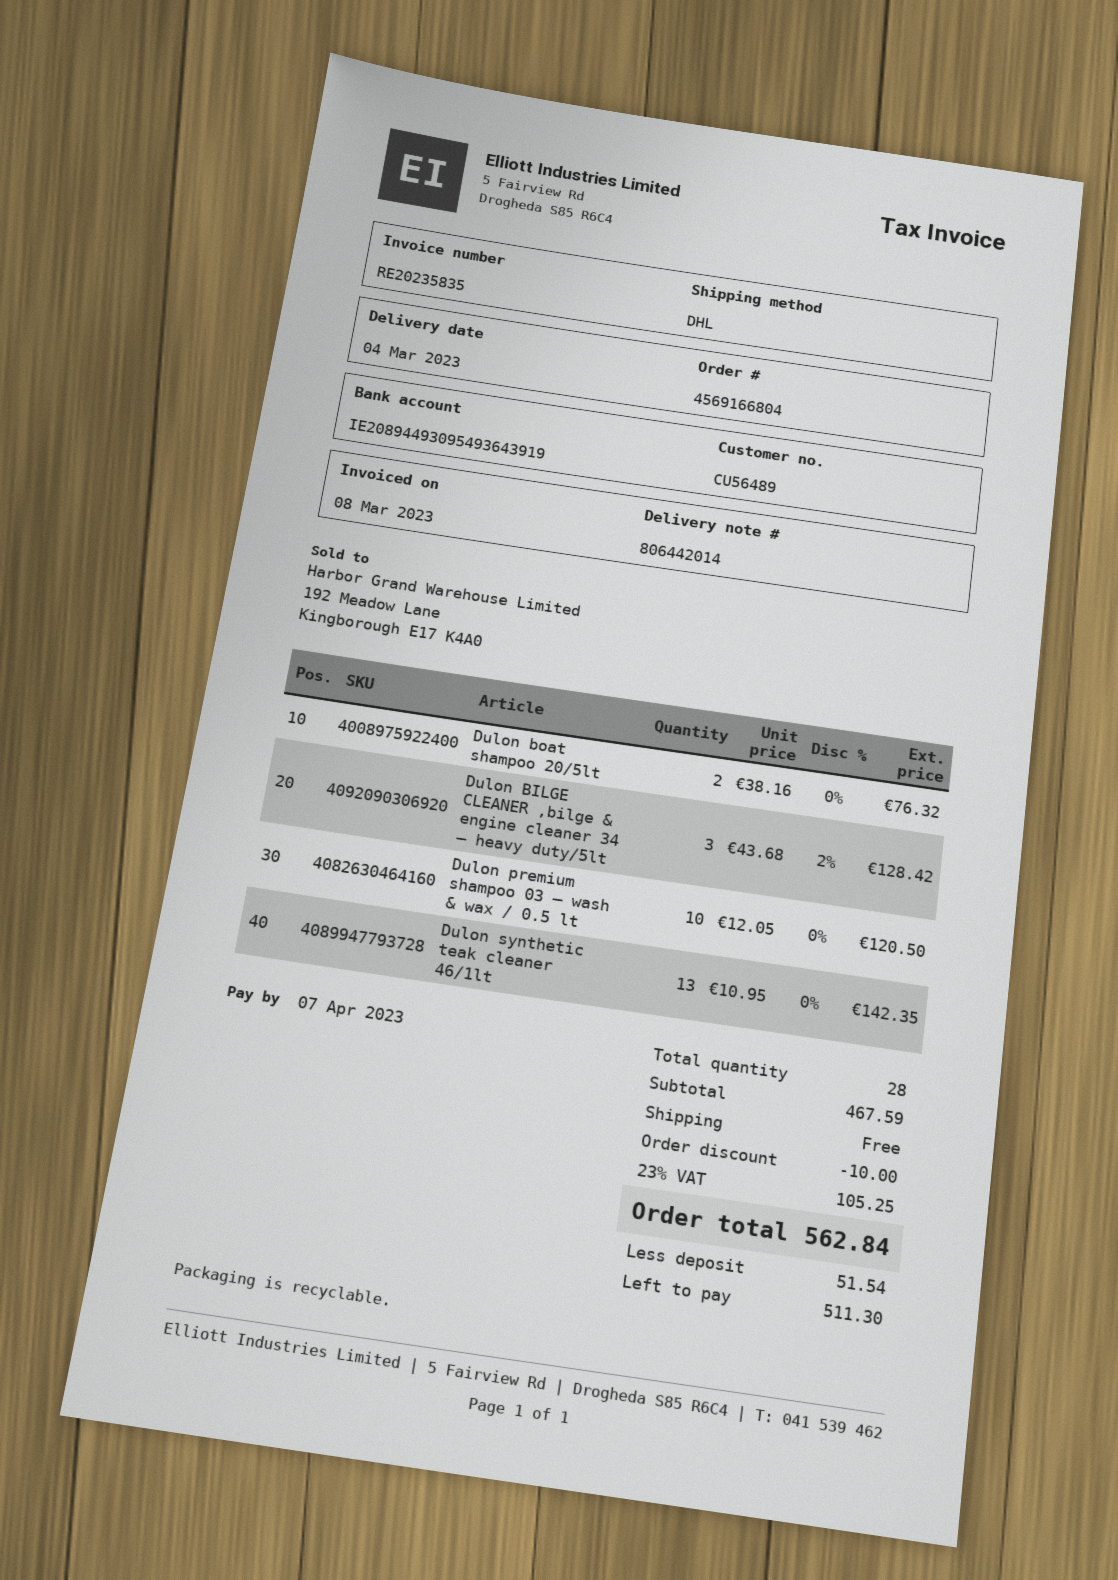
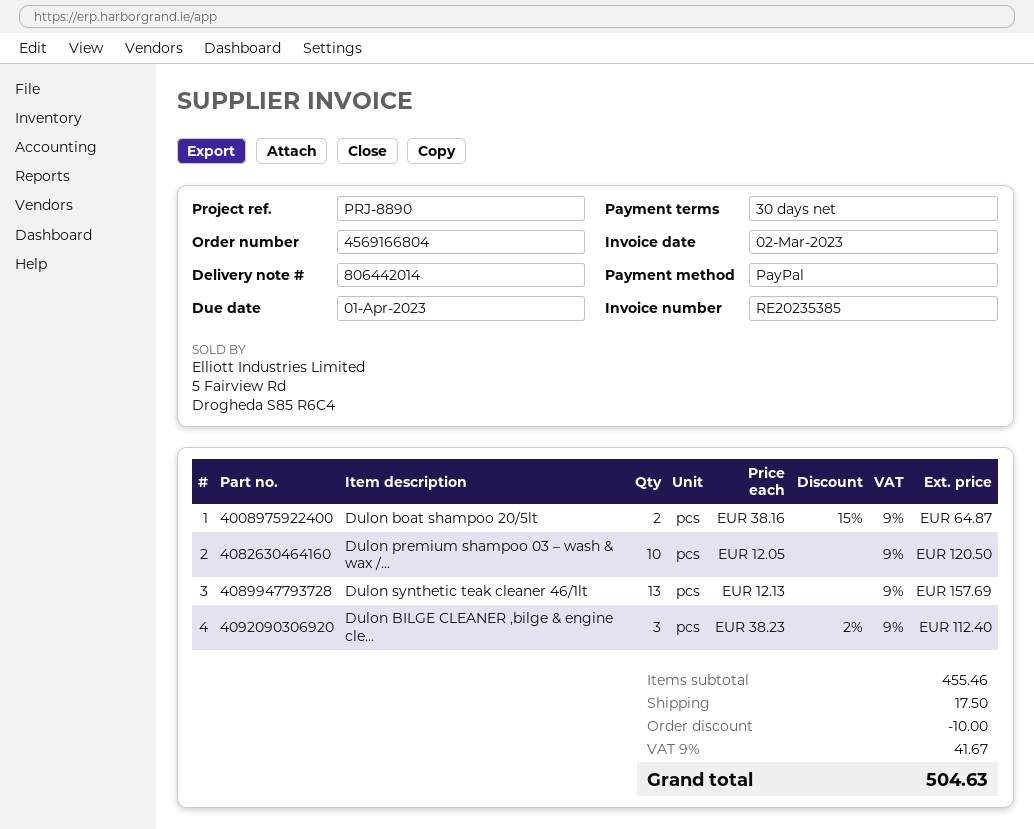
invoice number: RE20235835 -> RE20235385
invoice date: 2023-03-08 -> 2023-03-02
due date: 2023-04-07 -> 2023-04-01
Dulon boat shampoo 20/5lt: 2 x 38.16 = 76.32 -> 2 x 38.16 - 15% = 64.87
Dulon BILGE CLEANER ,bilge & engine cleaner 34 – heavy duty/5lt: 3 x 43.68 - 2% = 128.42 -> 3 x 38.23 - 2% = 112.40
Dulon synthetic teak cleaner 46/1lt: 13 x 10.95 = 142.35 -> 13 x 12.13 = 157.69
subtotal: 467.59 -> 455.46
shipping: 0.00 -> 17.50
tax: 23% = 105.25 -> 9% = 41.67
total: 562.84 -> 504.63

